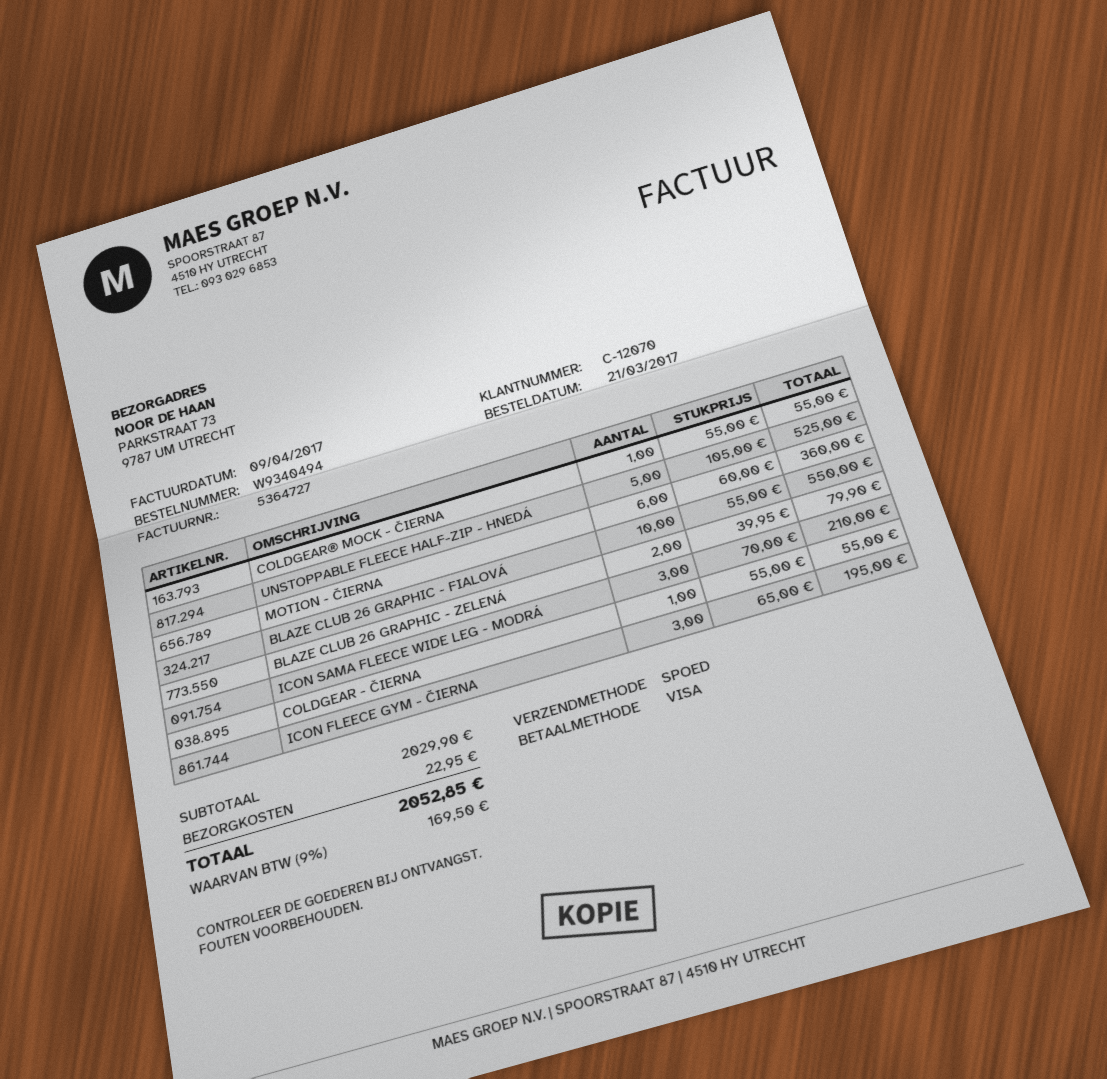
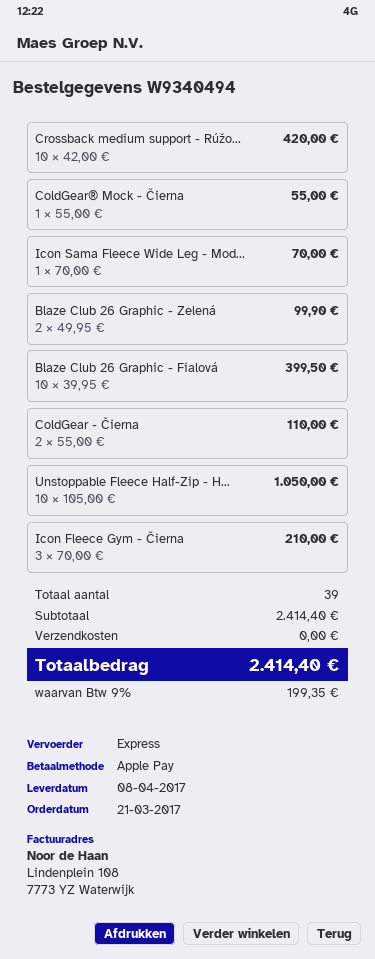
payment method: Visa -> Apple Pay
UNSTOPPABLE FLEECE HALF-ZIP - HNEDÁ: 5 x 105.00 = 525.00 -> 10 x 105.00 = 1050.00
MOTION - ČIERNA: 6 x 60.00 = 360.00 -> none
BLAZE CLUB 26 GRAPHIC - FIALOVÁ: 10 x 55.00 = 550.00 -> 10 x 39.95 = 399.50
BLAZE CLUB 26 GRAPHIC - ZELENÁ: 2 x 39.95 = 79.90 -> 2 x 49.95 = 99.90
ICON SAMA FLEECE WIDE LEG - MODRÁ: 3 x 70.00 = 210.00 -> 1 x 70.00 = 70.00
COLDGEAR - ČIERNA: 1 x 55.00 = 55.00 -> 2 x 55.00 = 110.00
ICON FLEECE GYM - ČIERNA: 3 x 65.00 = 195.00 -> 3 x 70.00 = 210.00
Crossback medium support - Rúžo...: none -> 10 x 42.00 = 420.00
subtotal: 2029.90 -> 2414.40
shipping: 22.95 -> 0.00
tax: 9% = 169.50 -> 9% = 199.35
total: 2052.85 -> 2414.40

